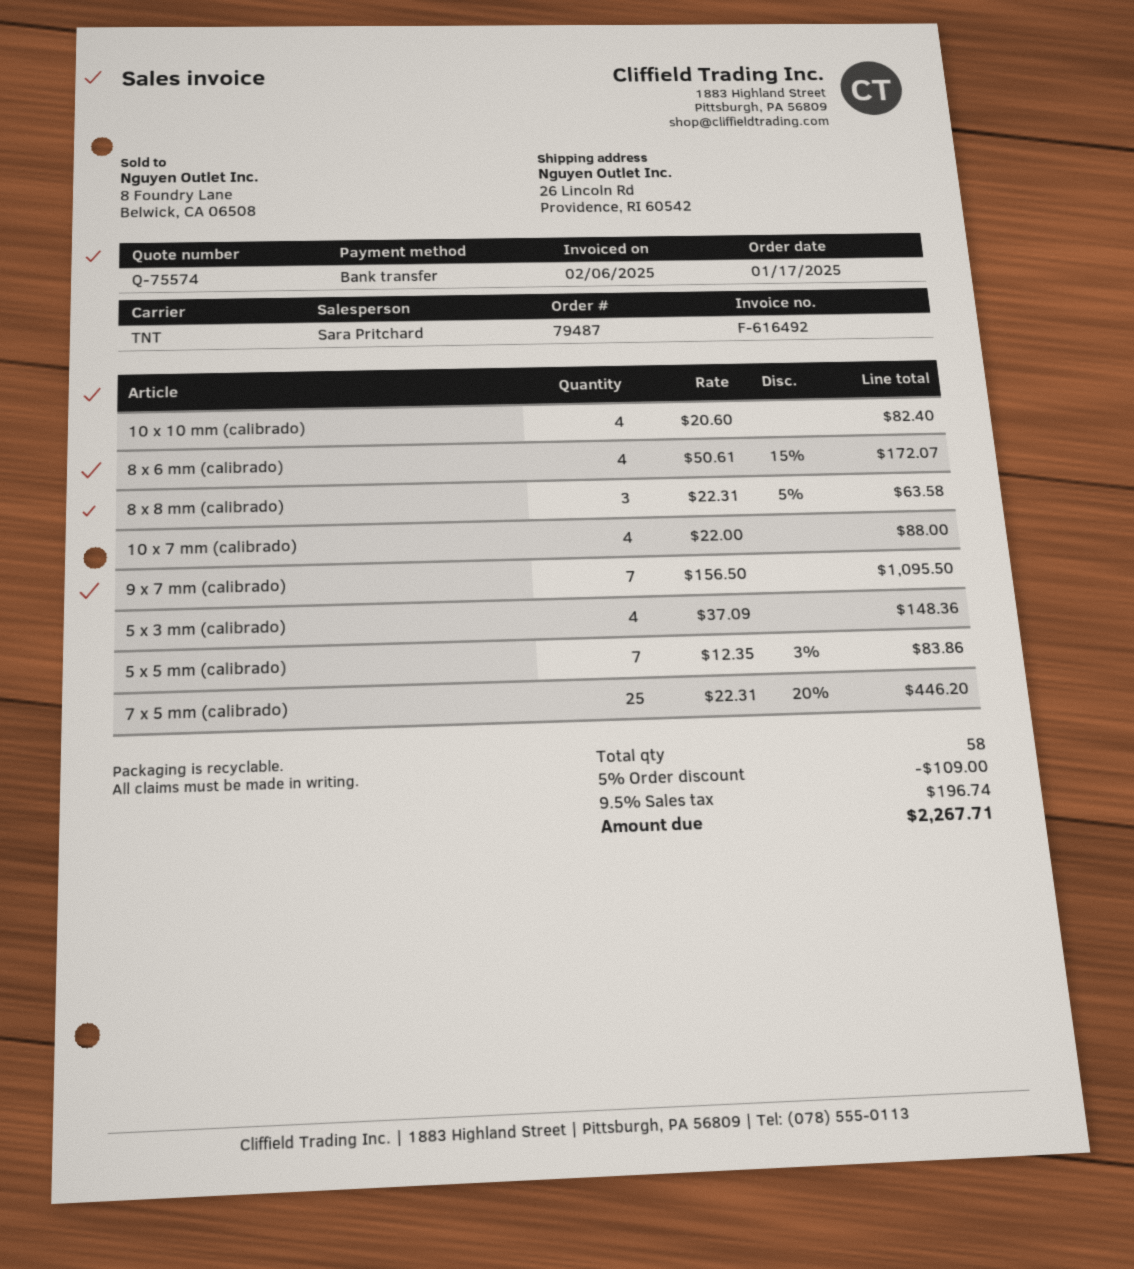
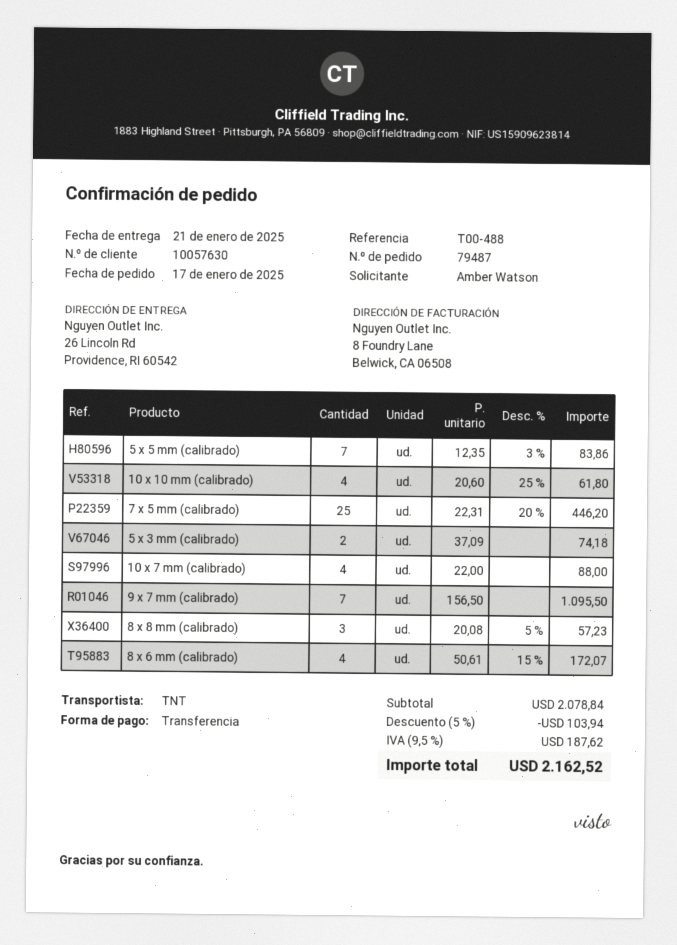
10 x 10 mm (calibrado): 4 x 20.60 = 82.40 -> 4 x 20.60 - 25% = 61.80
8 x 8 mm (calibrado): 3 x 22.31 - 5% = 63.58 -> 3 x 20.08 - 5% = 57.23
5 x 3 mm (calibrado): 4 x 37.09 = 148.36 -> 2 x 37.09 = 74.18
discount: 5% = 109.00 -> 5% = 103.94
tax: 9.5% = 196.74 -> 9.5% = 187.62
total: 2267.71 -> 2162.52

